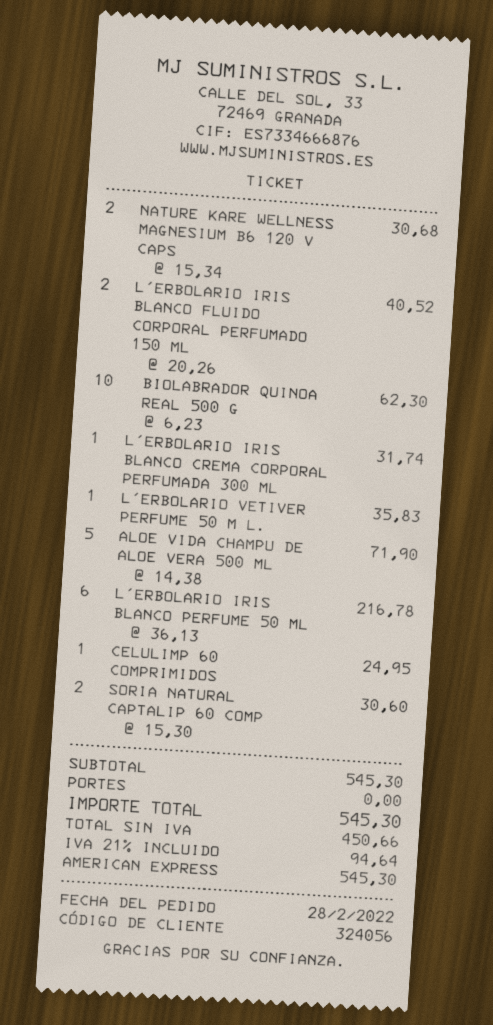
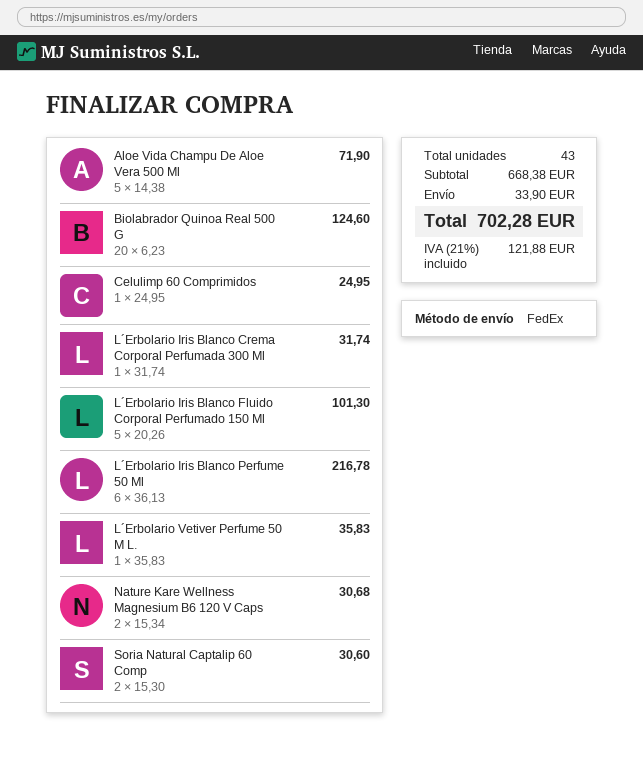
L´ERBOLARIO IRIS BLANCO FLUIDO CORPORAL PERFUMADO 150 ML: 2 x 20.26 = 40.52 -> 5 x 20.26 = 101.30
BIOLABRADOR QUINOA REAL 500 G: 10 x 6.23 = 62.30 -> 20 x 6.23 = 124.60
subtotal: 545.30 -> 668.38
shipping: 0.00 -> 33.90
tax: 21% = 94.64 -> 21% = 121.88
total: 545.30 -> 702.28

